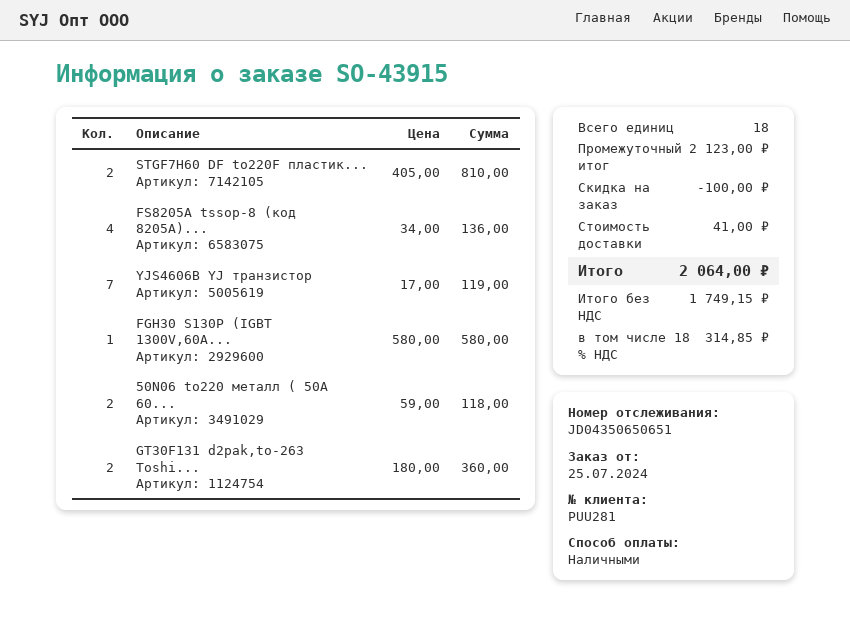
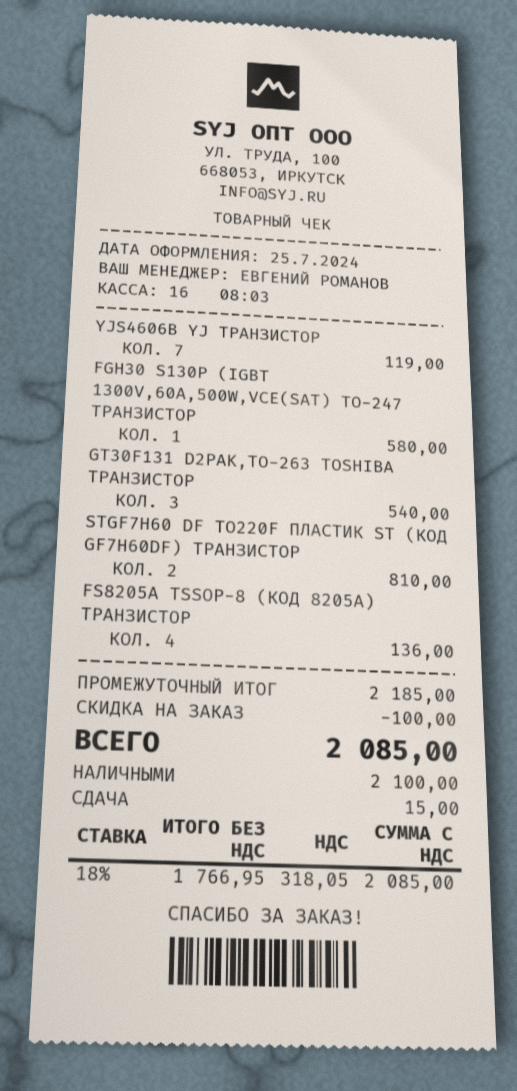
50N06 to220 металл ( 50A 60...: 2 for 118.00 -> none
GT30F131 d2pak,to-263 Toshi...: 2 for 360.00 -> 3 for 540.00
subtotal: 2123.00 -> 2185.00
shipping: 41.00 -> none
net: 1749.15 -> 1766.95
tax: 18% = 314.85 -> 18% = 318.05
total: 2064.00 -> 2085.00

